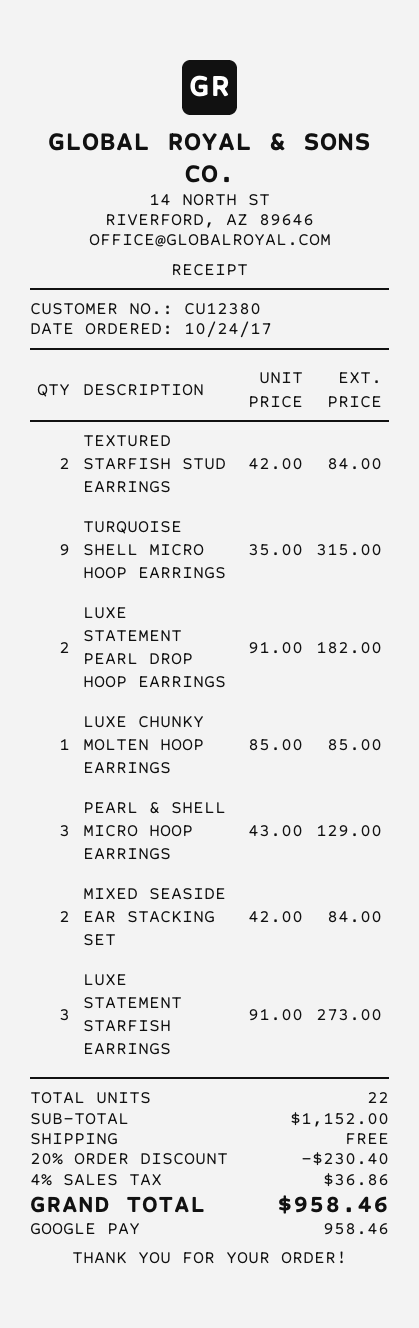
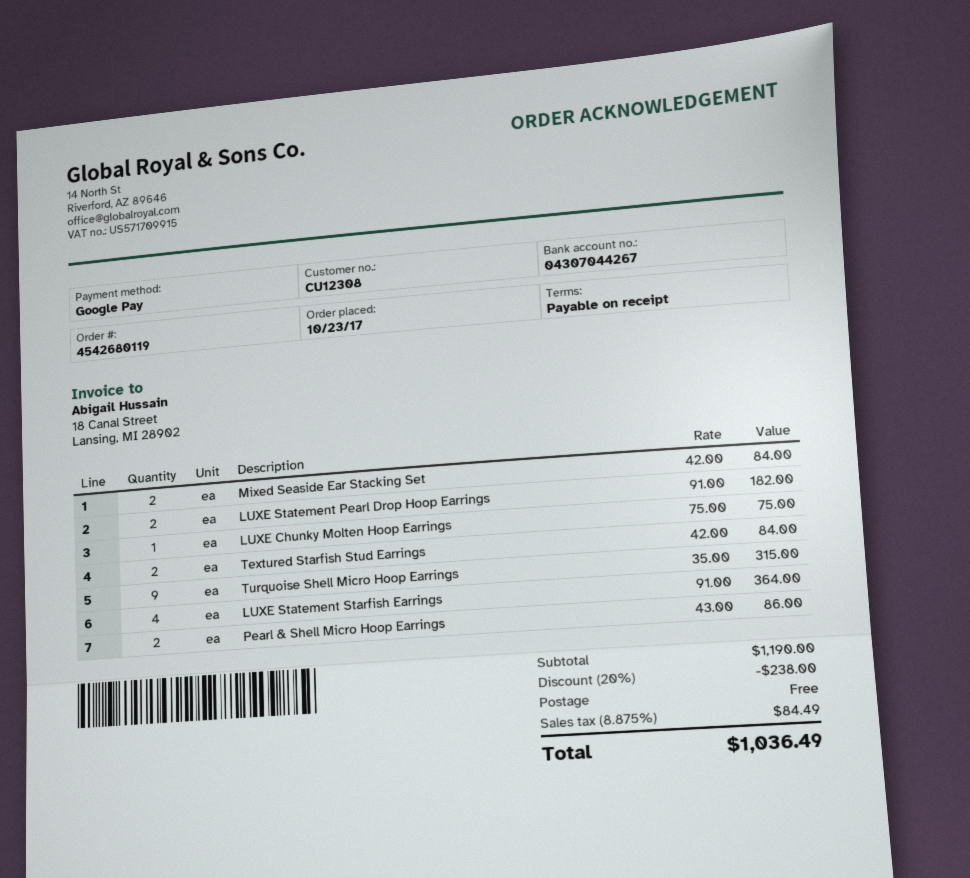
order date: 2017-10-24 -> 2017-10-23
customer number: CU12380 -> CU12308
LUXE CHUNKY MOLTEN HOOP EARRINGS: 1 x 85.00 = 85.00 -> 1 x 75.00 = 75.00
PEARL & SHELL MICRO HOOP EARRINGS: 3 x 43.00 = 129.00 -> 2 x 43.00 = 86.00
LUXE STATEMENT STARFISH EARRINGS: 3 x 91.00 = 273.00 -> 4 x 91.00 = 364.00
subtotal: 1152.00 -> 1190.00
discount: 20% = 230.40 -> 20% = 238.00
tax: 4% = 36.86 -> 8.875% = 84.49
total: 958.46 -> 1036.49

